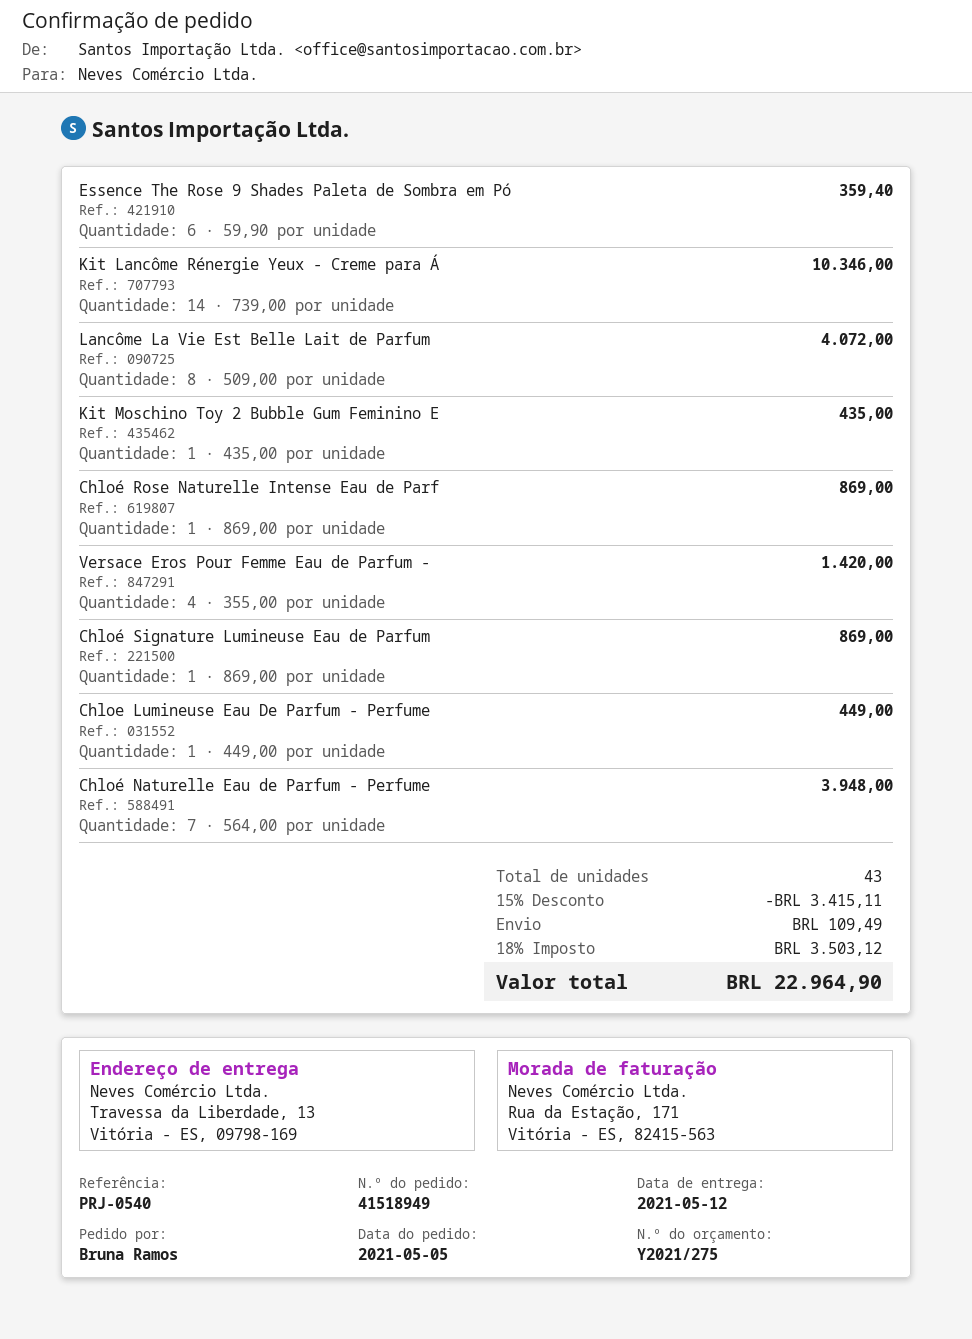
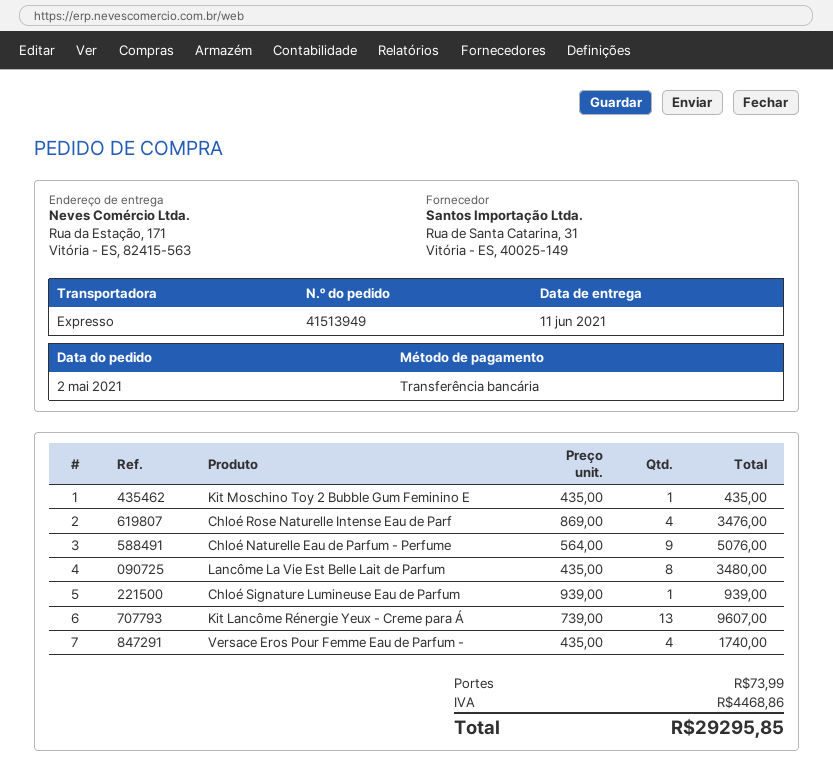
order number: 41518949 -> 41513949
order date: 2021-05-05 -> 2021-05-02
delivery date: 2021-05-12 -> 2021-06-11
ship to: Travessa da Liberdade, 13, Vitória - ES, 09798-169 -> Rua da Estação, 171, Vitória - ES, 82415-563
Essence The Rose 9 Shades Paleta de Sombra em Pó: 6 x 59.90 = 359.40 -> none
Kit Lancôme Rénergie Yeux - Creme para Á: 14 x 739.00 = 10346.00 -> 13 x 739.00 = 9607.00
Lancôme La Vie Est Belle Lait de Parfum: 8 x 509.00 = 4072.00 -> 8 x 435.00 = 3480.00
Chloé Rose Naturelle Intense Eau de Parf: 1 x 869.00 = 869.00 -> 4 x 869.00 = 3476.00
Versace Eros Pour Femme Eau de Parfum -: 4 x 355.00 = 1420.00 -> 4 x 435.00 = 1740.00
Chloé Signature Lumineuse Eau de Parfum: 1 x 869.00 = 869.00 -> 1 x 939.00 = 939.00
Chloe Lumineuse Eau De Parfum - Perfume: 1 x 449.00 = 449.00 -> none
Chloé Naturelle Eau de Parfum - Perfume: 7 x 564.00 = 3948.00 -> 9 x 564.00 = 5076.00
discount: 15% = 3415.11 -> none
shipping: 109.49 -> 73.99
tax: 3503.12 -> 4468.86
total: 22964.90 -> 29295.85

